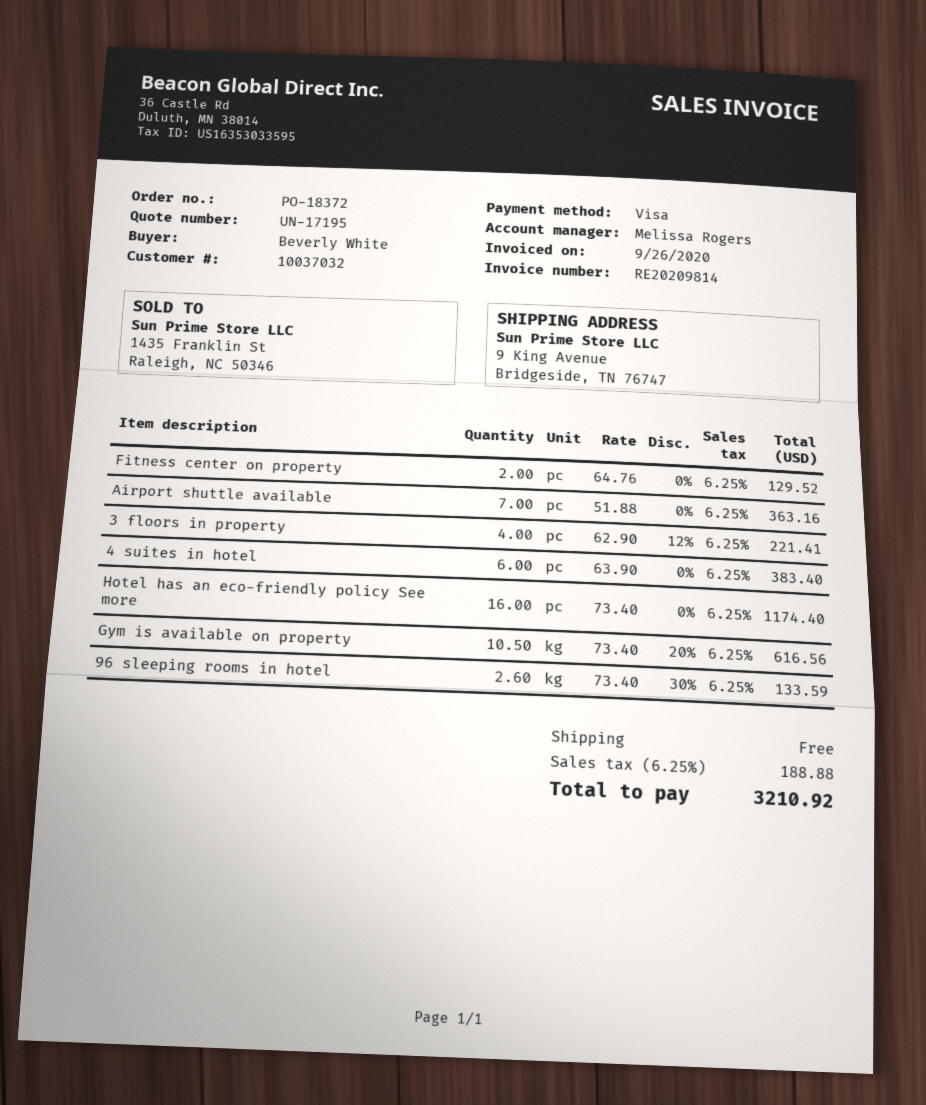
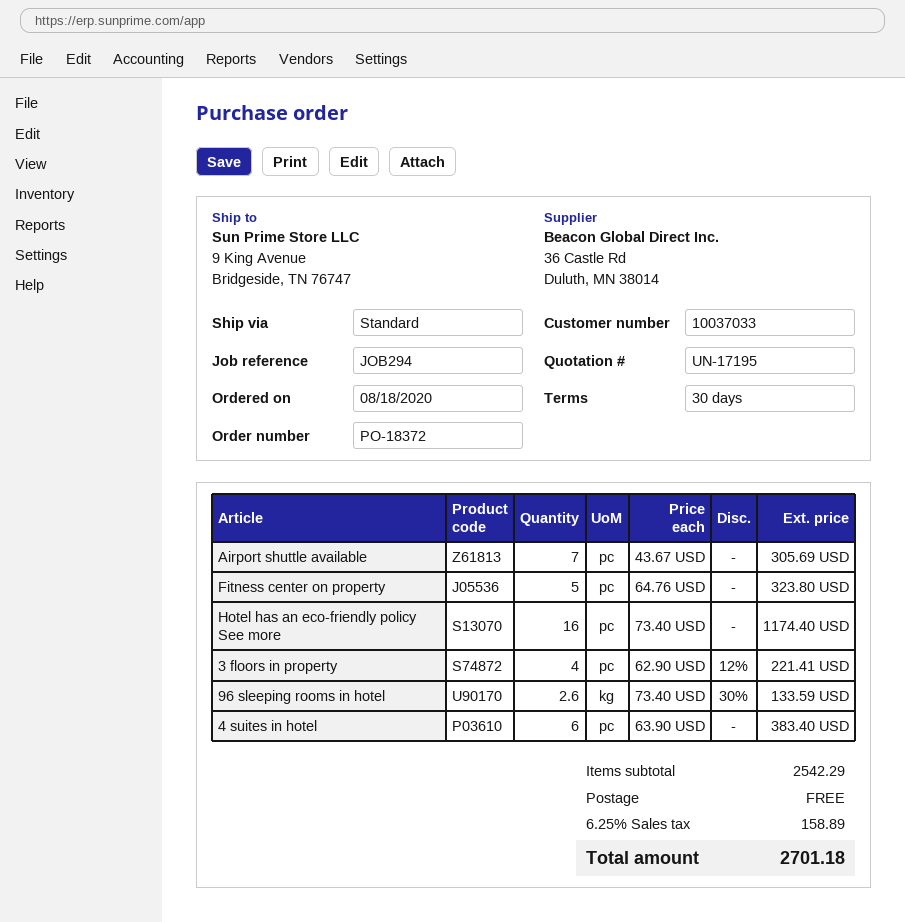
customer number: 10037032 -> 10037033
Fitness center on property: 2 x 64.76 = 129.52 -> 5 x 64.76 = 323.80
Airport shuttle available: 7 x 51.88 = 363.16 -> 7 x 43.67 = 305.69
Gym is available on property: 10.5 x 73.40 - 20% = 616.56 -> none
tax: 6.25% = 188.88 -> 6.25% = 158.89
total: 3210.92 -> 2701.18

